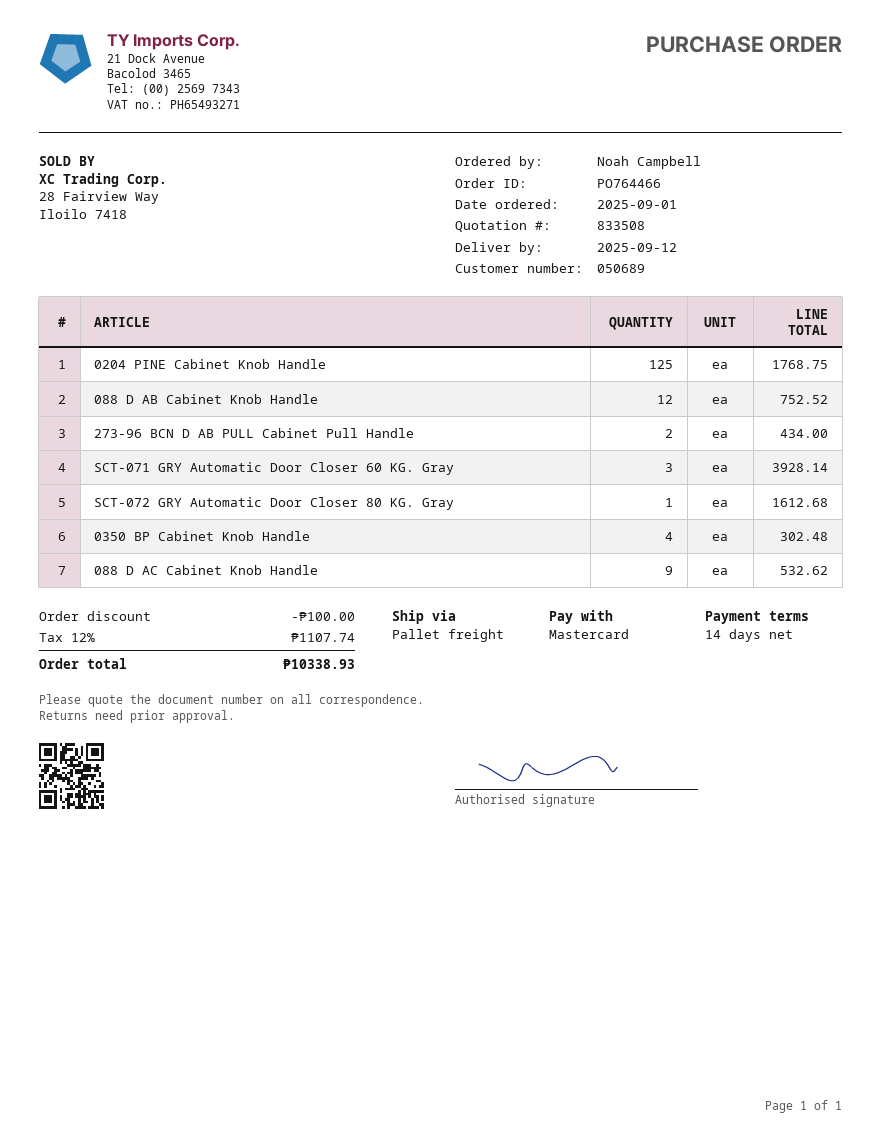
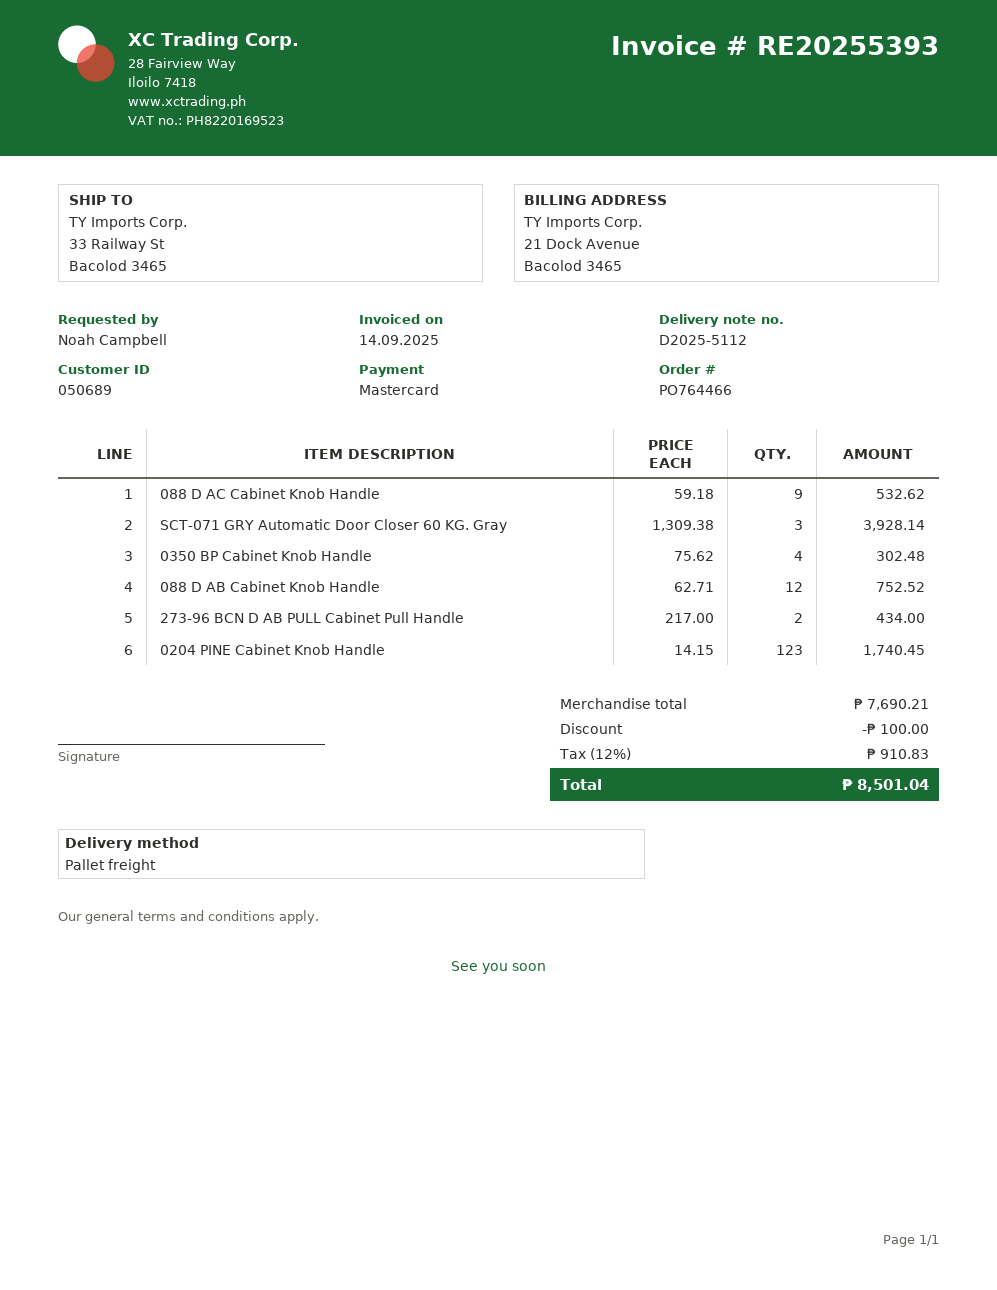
0204 PINE Cabinet Knob Handle: 125 for 1768.75 -> 123 for 1740.45
SCT-072 GRY Automatic Door Closer 80 KG. Gray: 1 for 1612.68 -> none
tax: 12% = 1107.74 -> 12% = 910.83
total: 10338.93 -> 8501.04

